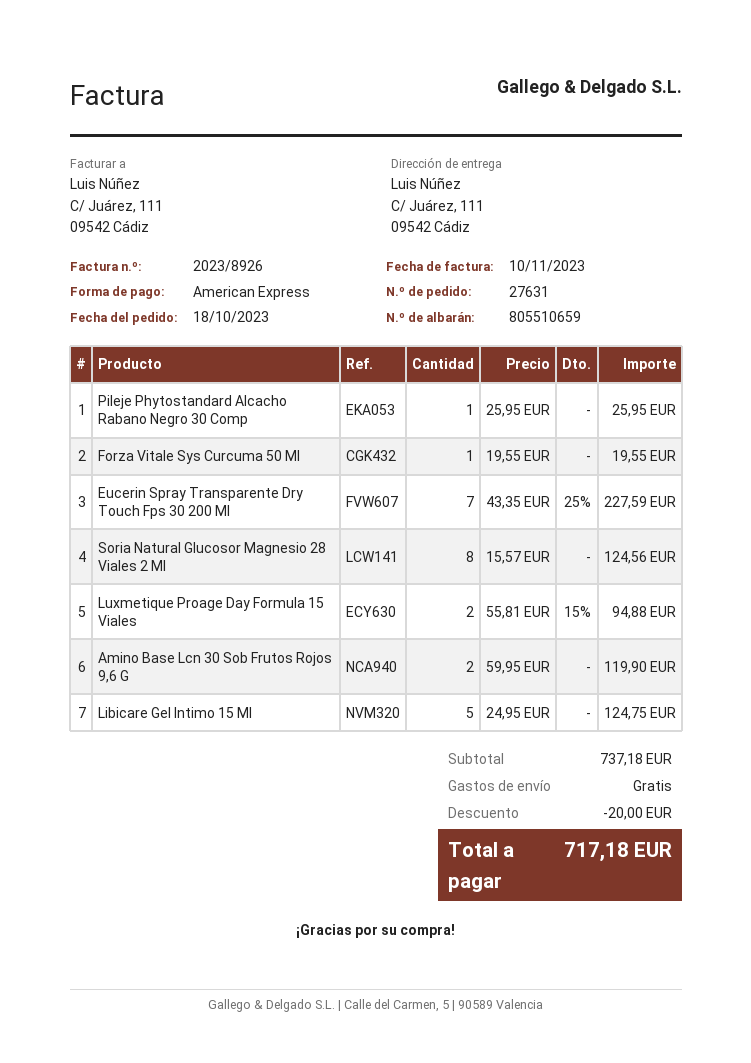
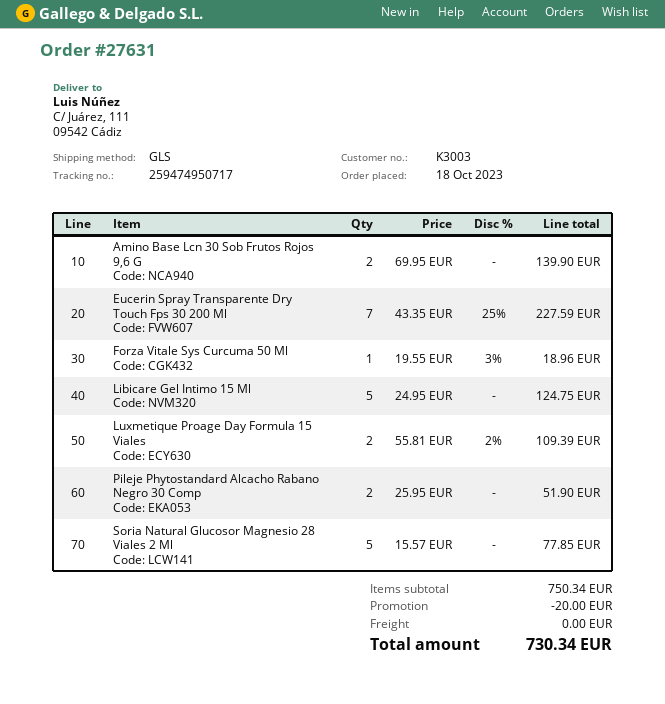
Pileje Phytostandard Alcacho Rabano Negro 30 Comp: 1 x 25.95 = 25.95 -> 2 x 25.95 = 51.90
Forza Vitale Sys Curcuma 50 Ml: 1 x 19.55 = 19.55 -> 1 x 19.55 - 3% = 18.96
Soria Natural Glucosor Magnesio 28 Viales 2 Ml: 8 x 15.57 = 124.56 -> 5 x 15.57 = 77.85
Luxmetique Proage Day Formula 15 Viales: 2 x 55.81 - 15% = 94.88 -> 2 x 55.81 - 2% = 109.39
Amino Base Lcn 30 Sob Frutos Rojos 9,6 G: 2 x 59.95 = 119.90 -> 2 x 69.95 = 139.90
subtotal: 737.18 -> 750.34
total: 717.18 -> 730.34

